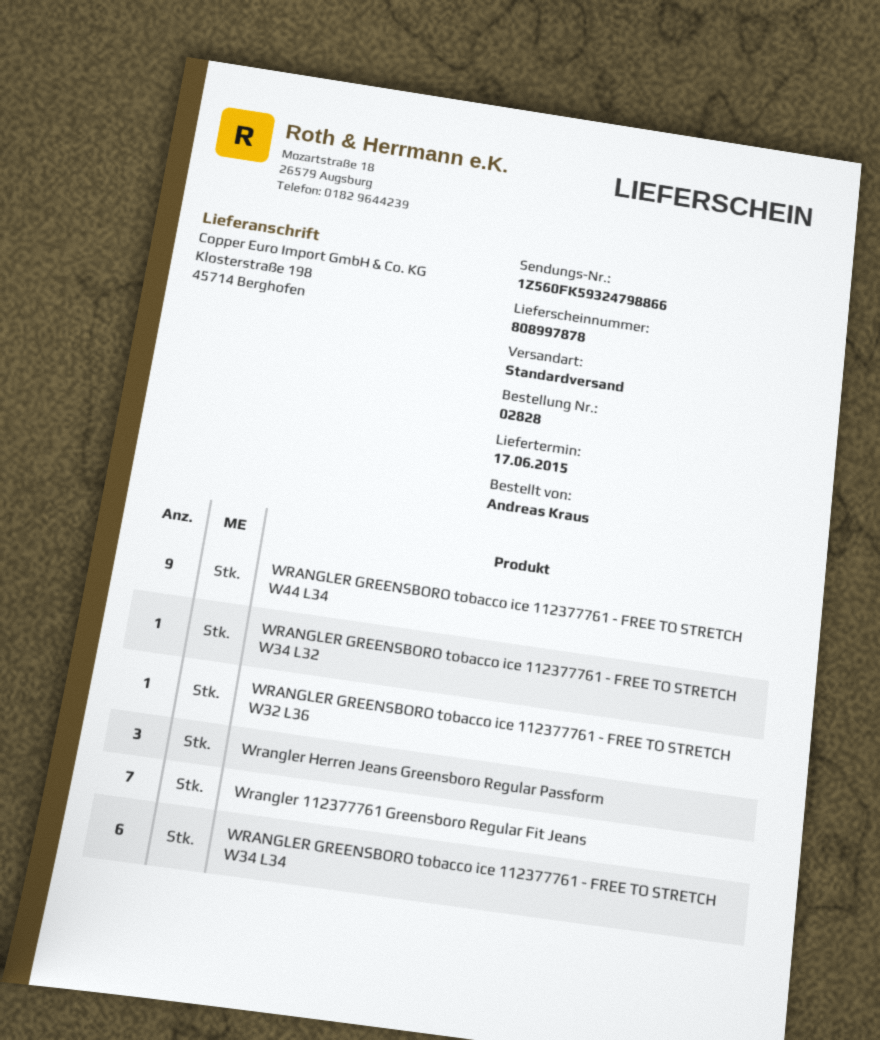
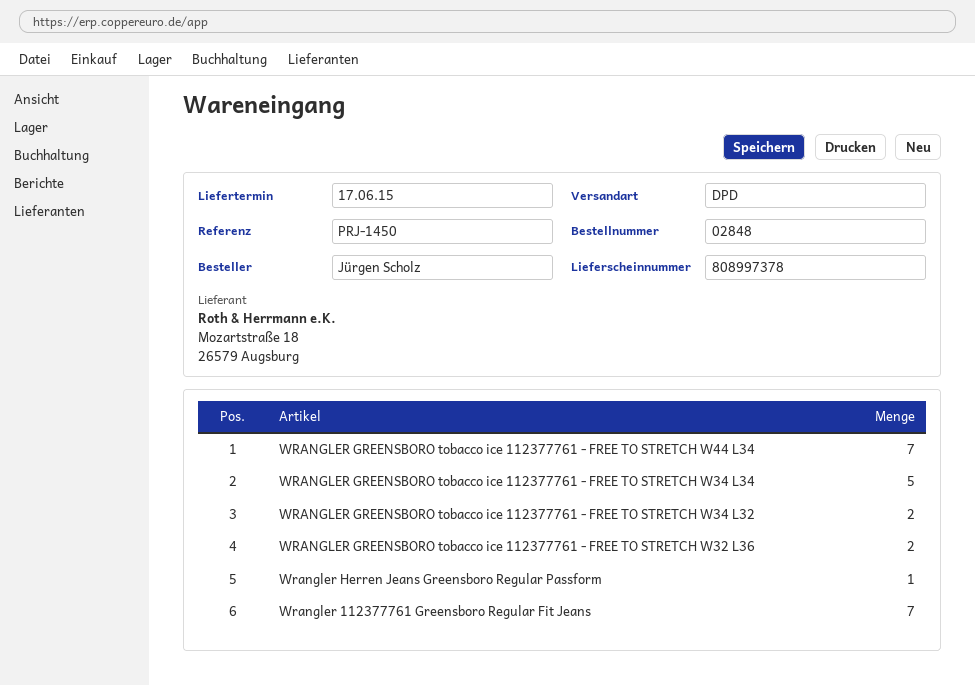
order number: 02828 -> 02848
delivery note number: 808997878 -> 808997378
ordered by: Andreas Kraus -> Jürgen Scholz
shipping method: standard -> DPD
WRANGLER GREENSBORO tobacco ice 112377761 - FREE TO STRETCH W44 L34: 9 -> 7
WRANGLER GREENSBORO tobacco ice 112377761 - FREE TO STRETCH W34 L32: 1 -> 2
WRANGLER GREENSBORO tobacco ice 112377761 - FREE TO STRETCH W32 L36: 1 -> 2
Wrangler Herren Jeans Greensboro Regular Passform: 3 -> 1
WRANGLER GREENSBORO tobacco ice 112377761 - FREE TO STRETCH W34 L34: 6 -> 5

